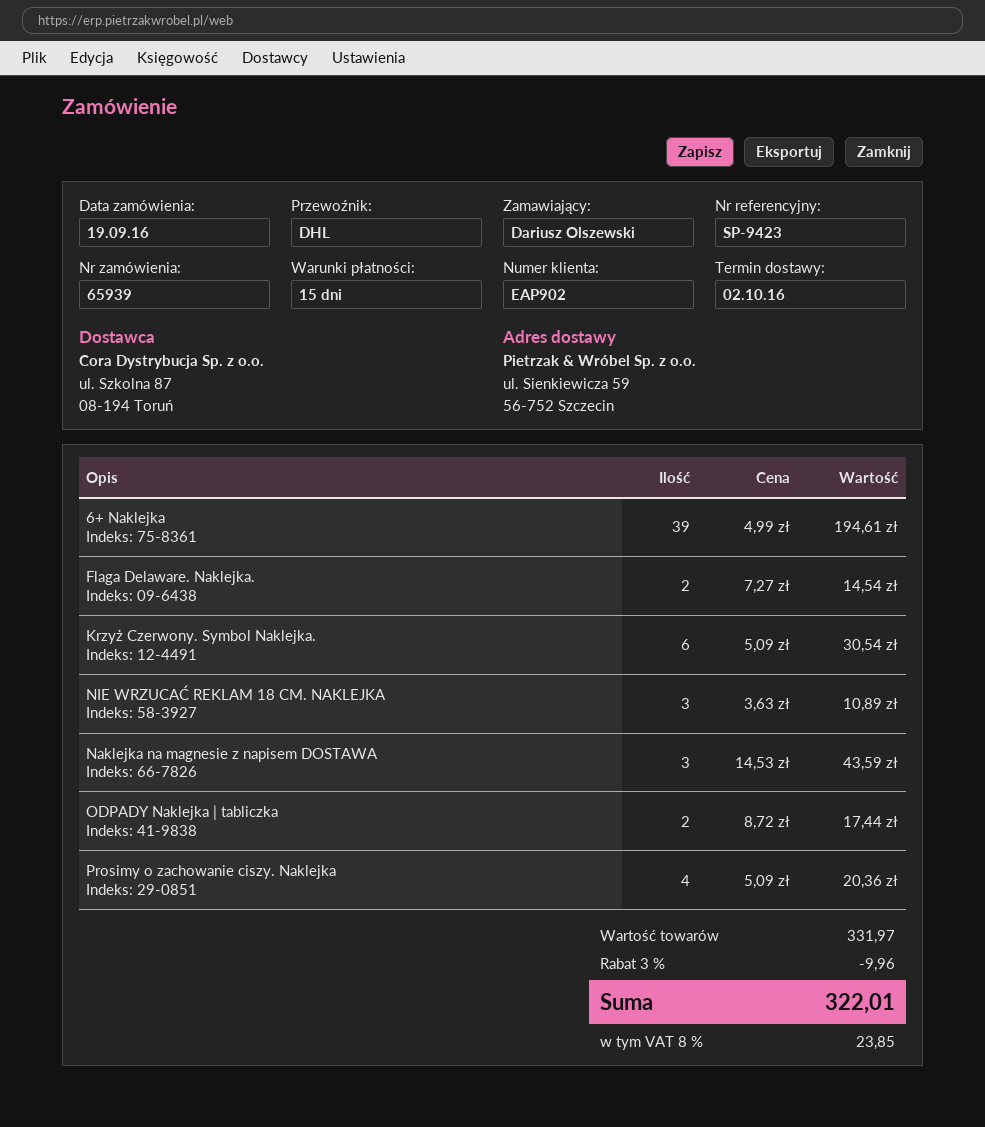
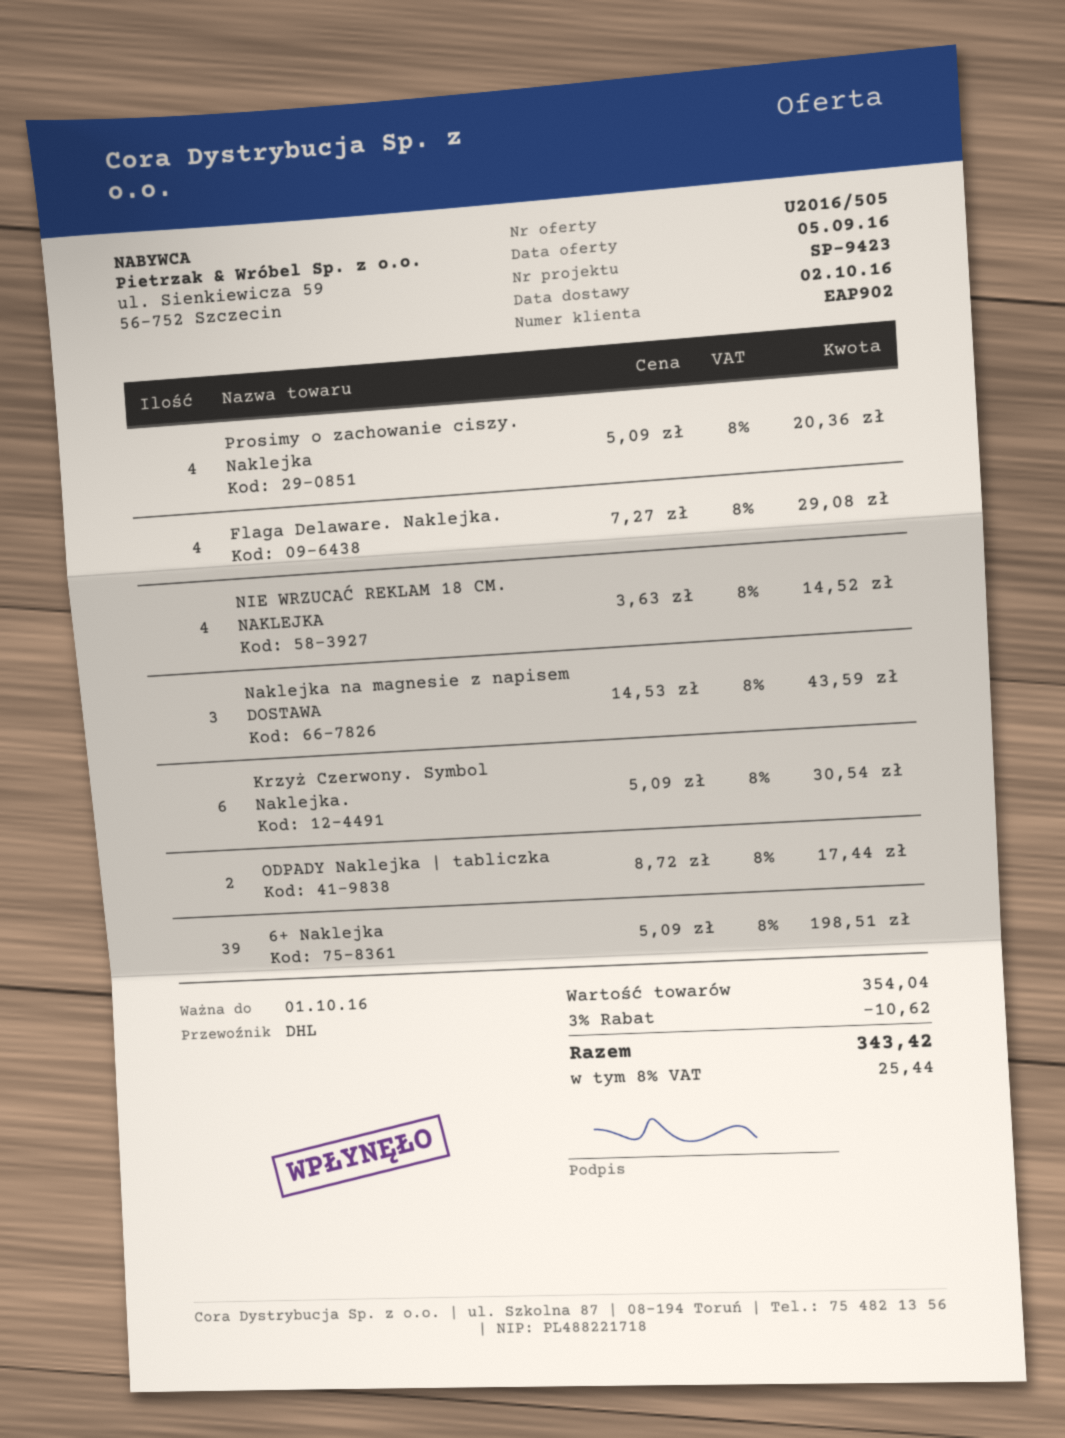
6+ Naklejka: 39 x 4.99 = 194.61 -> 39 x 5.09 = 198.51
Flaga Delaware. Naklejka.: 2 x 7.27 = 14.54 -> 4 x 7.27 = 29.08
NIE WRZUCAĆ REKLAM 18 CM. NAKLEJKA: 3 x 3.63 = 10.89 -> 4 x 3.63 = 14.52
subtotal: 331.97 -> 354.04
discount: 3% = 9.96 -> 3% = 10.62
tax: 8% = 23.85 -> 8% = 25.44
total: 322.01 -> 343.42

